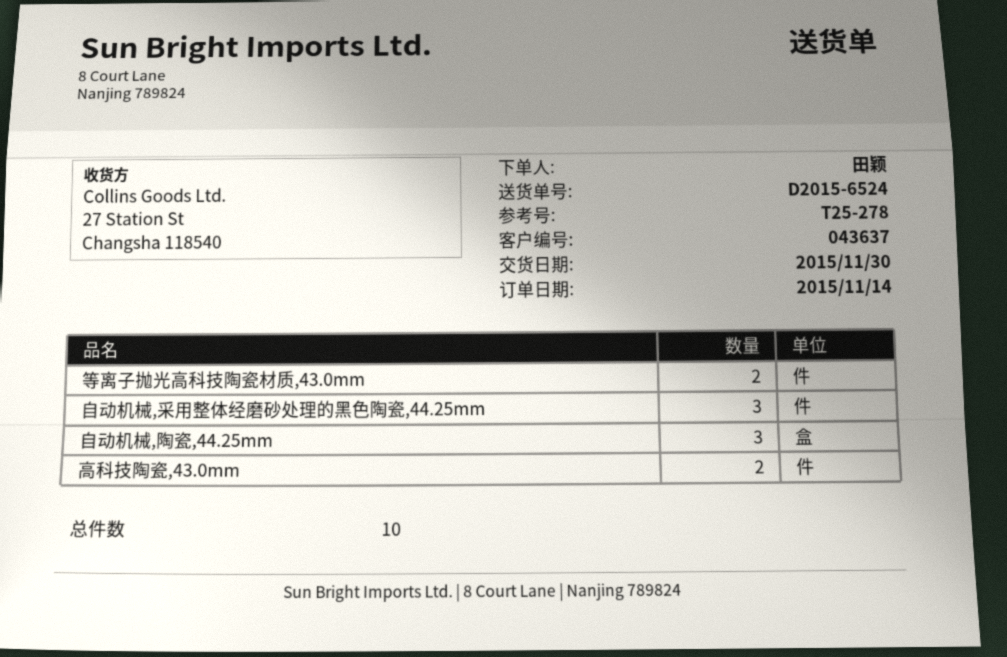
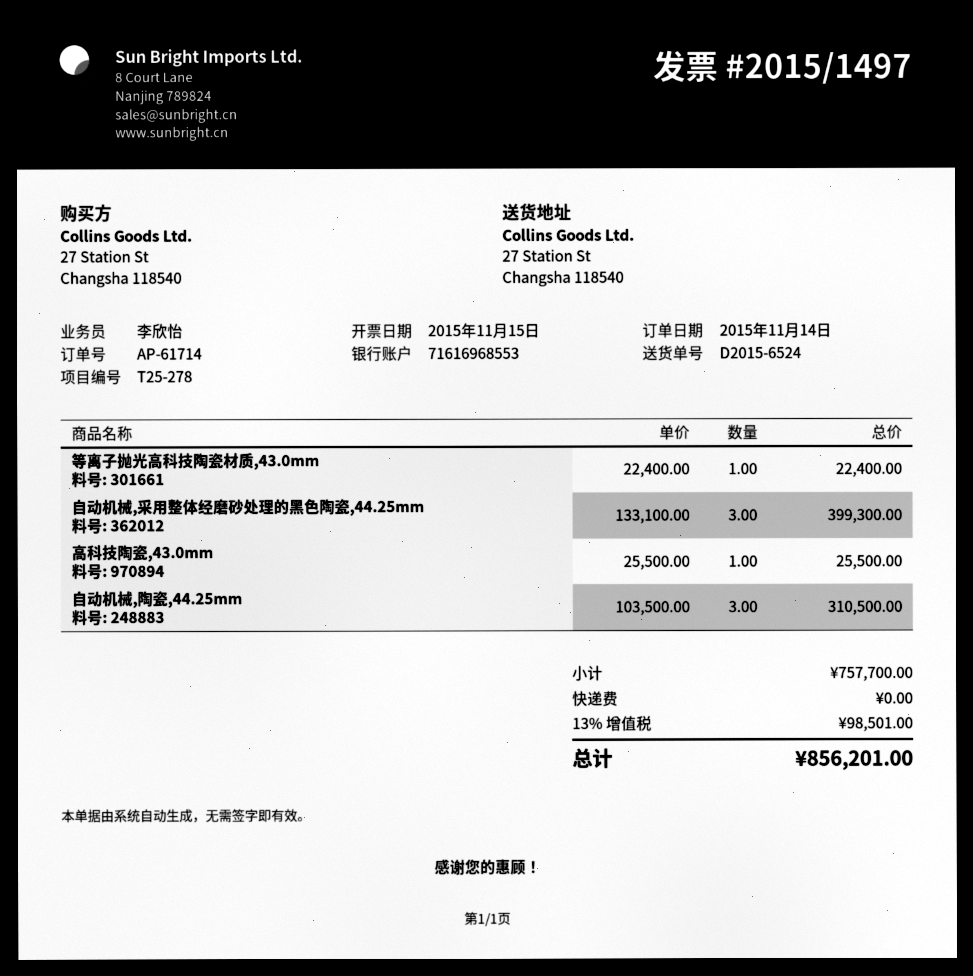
等离子抛光高科技陶瓷材质,43.0mm: 2 -> 1
高科技陶瓷,43.0mm: 2 -> 1

